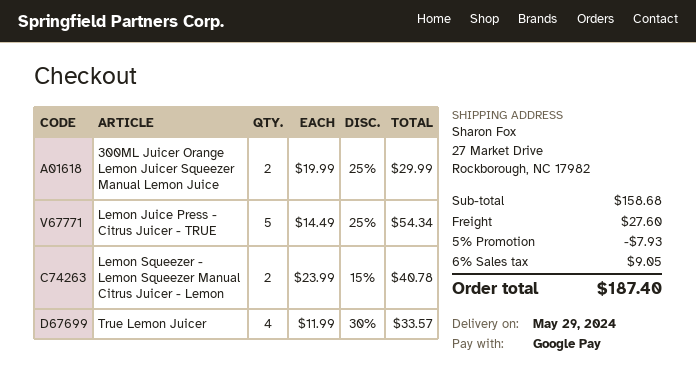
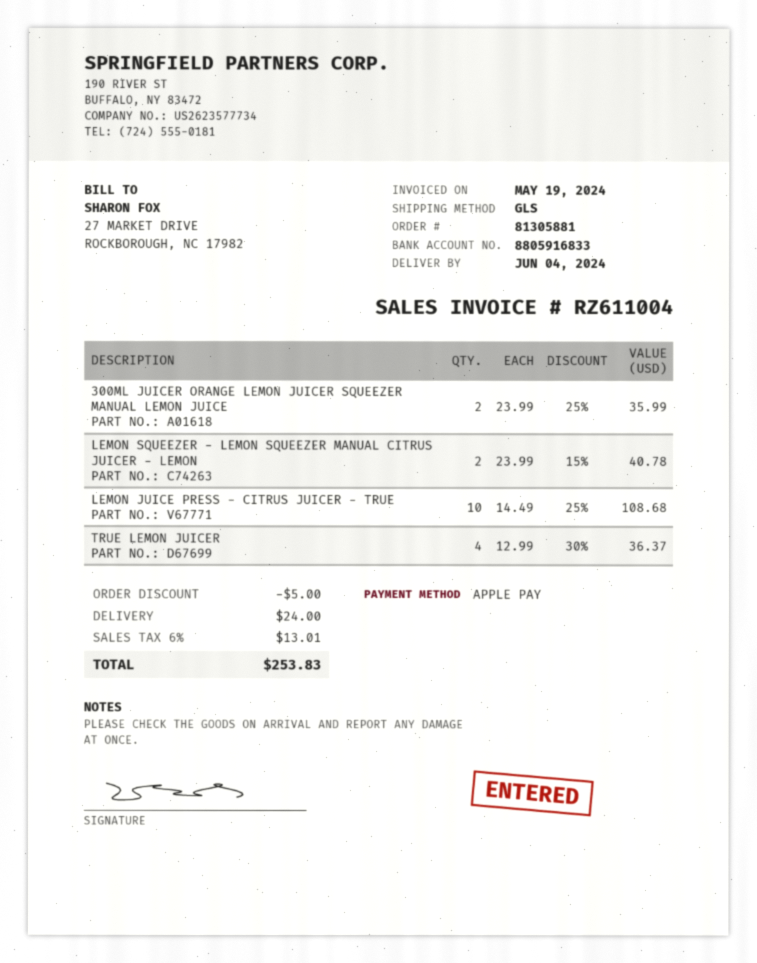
delivery date: 2024-05-29 -> 2024-06-04
payment method: Google Pay -> Apple Pay
300ML Juicer Orange Lemon Juicer Squeezer Manual Lemon Juice: 2 x 19.99 - 25% = 29.99 -> 2 x 23.99 - 25% = 35.99
Lemon Juice Press - Citrus Juicer - TRUE: 5 x 14.49 - 25% = 54.34 -> 10 x 14.49 - 25% = 108.68
True Lemon Juicer: 4 x 11.99 - 30% = 33.57 -> 4 x 12.99 - 30% = 36.37
discount: 7.93 -> 5.00
shipping: 27.60 -> 24.00
tax: 6% = 9.05 -> 6% = 13.01
total: 187.40 -> 253.83

